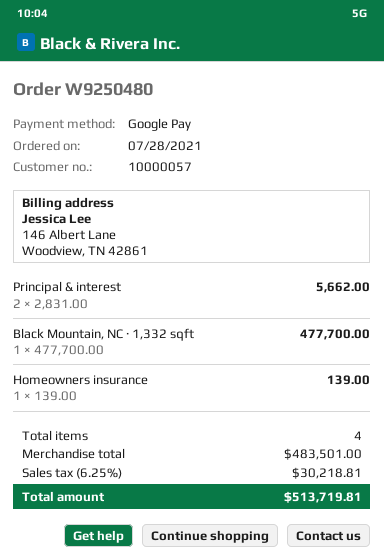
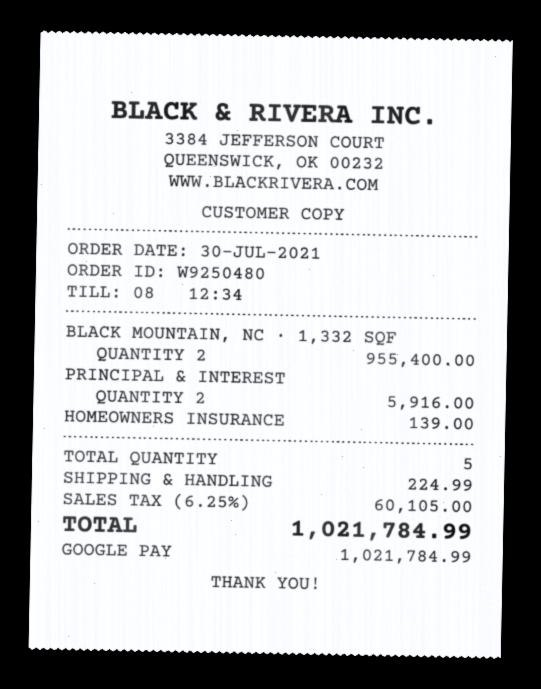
order date: 2021-07-28 -> 2021-07-30
Principal & interest: 2 for 5662.00 -> 2 for 5916.00
Black Mountain, NC · 1,332 sqft: 1 for 477700.00 -> 2 for 955400.00
total quantity: 4 -> 5
shipping: none -> 224.99
tax: 6.25% = 30218.81 -> 6.25% = 60105.00
total: 513719.81 -> 1021784.99

